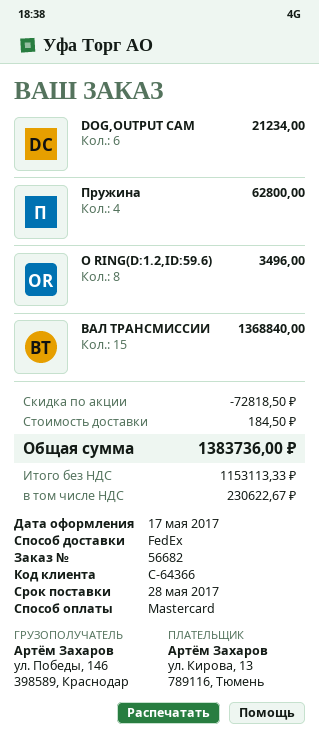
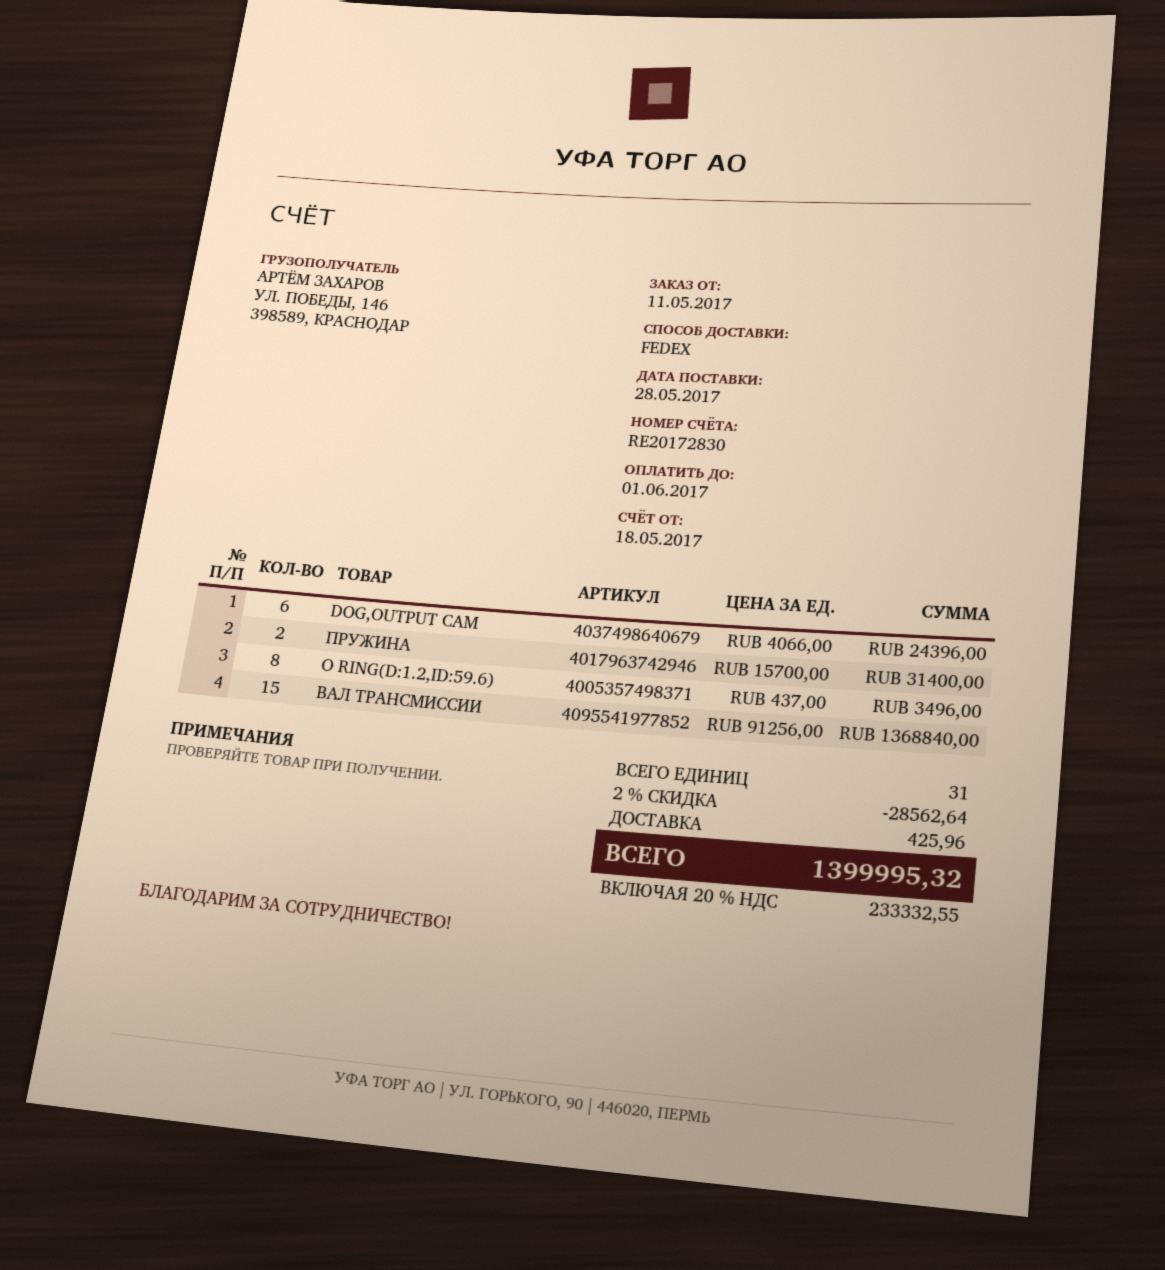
order date: 2017-05-17 -> 2017-05-11
DOG,OUTPUT CAM: 6 for 21234.00 -> 6 for 24396.00
Пружина: 4 for 62800.00 -> 2 for 31400.00
discount: 72818.50 -> 28562.64
shipping: 184.50 -> 425.96
tax: 230622.67 -> 233332.55
total: 1383736.00 -> 1399995.32

